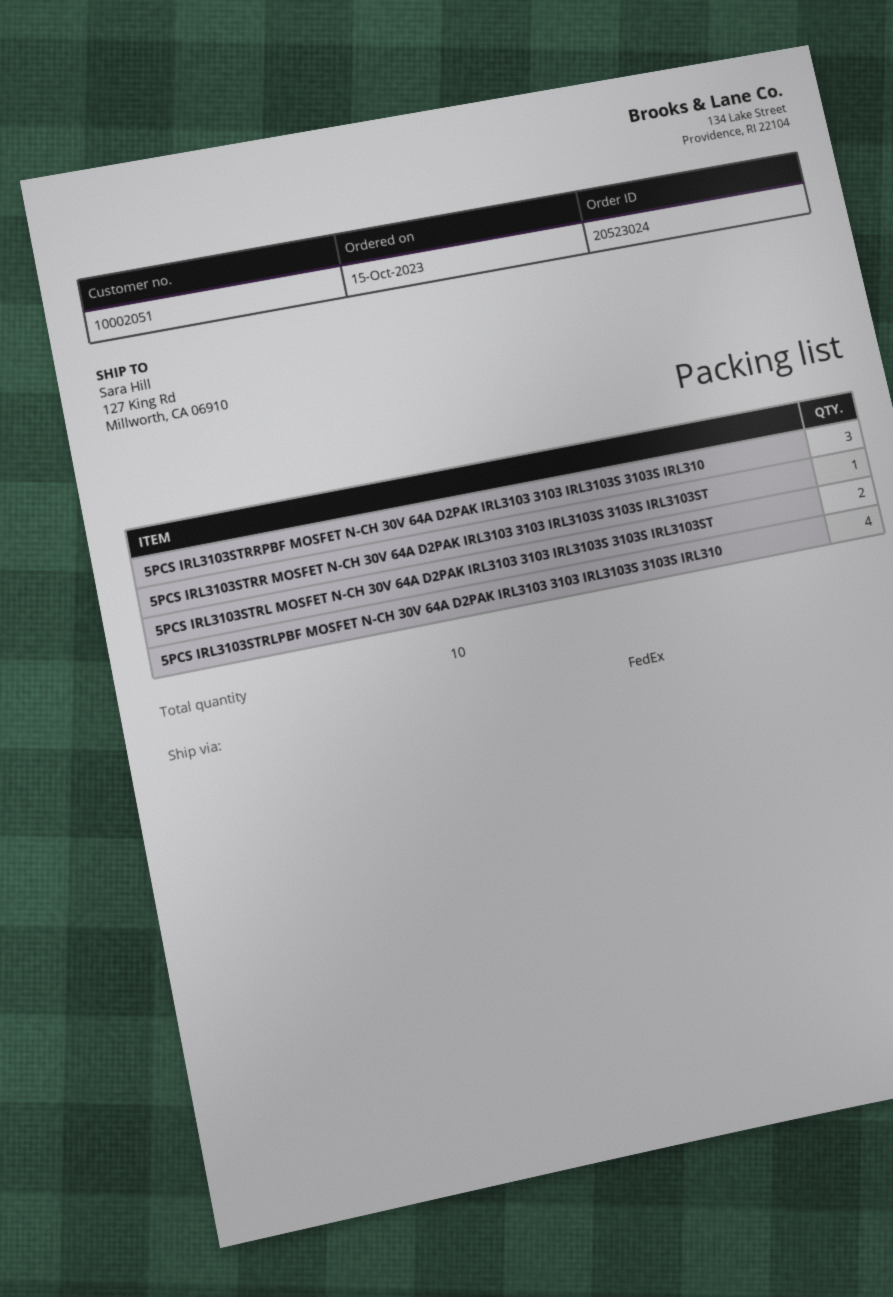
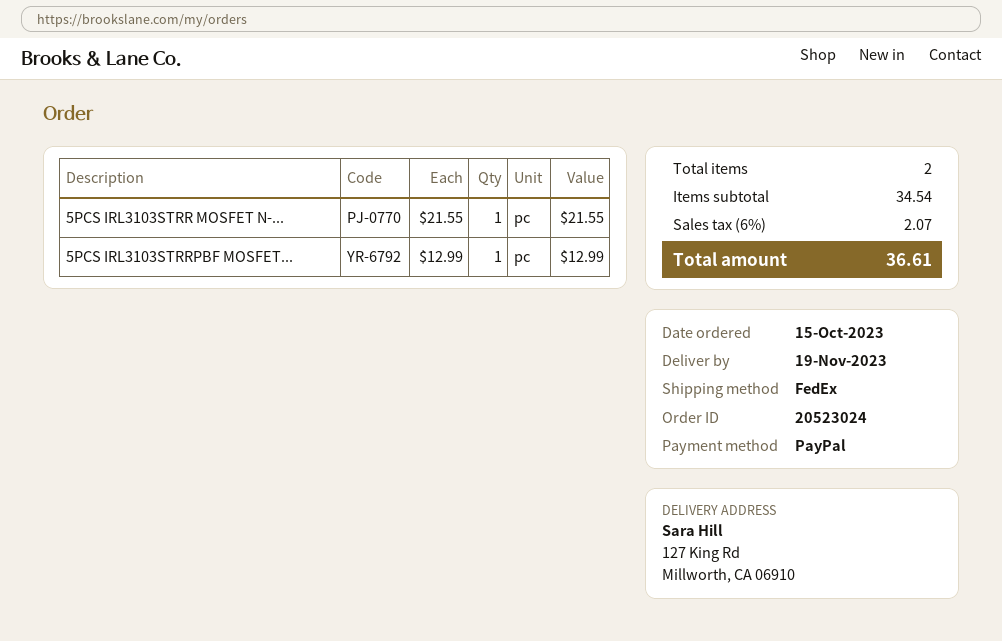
5PCS IRL3103STRRPBF MOSFET N-CH 30V 64A D2PAK IRL3103 3103 IRL3103S 3103S IRL310: 3 -> 1
5PCS IRL3103STRL MOSFET N-CH 30V 64A D2PAK IRL3103 3103 IRL3103S 3103S IRL3103ST: 2 -> none
5PCS IRL3103STRLPBF MOSFET N-CH 30V 64A D2PAK IRL3103 3103 IRL3103S 3103S IRL310: 4 -> none
total quantity: 10 -> 2

